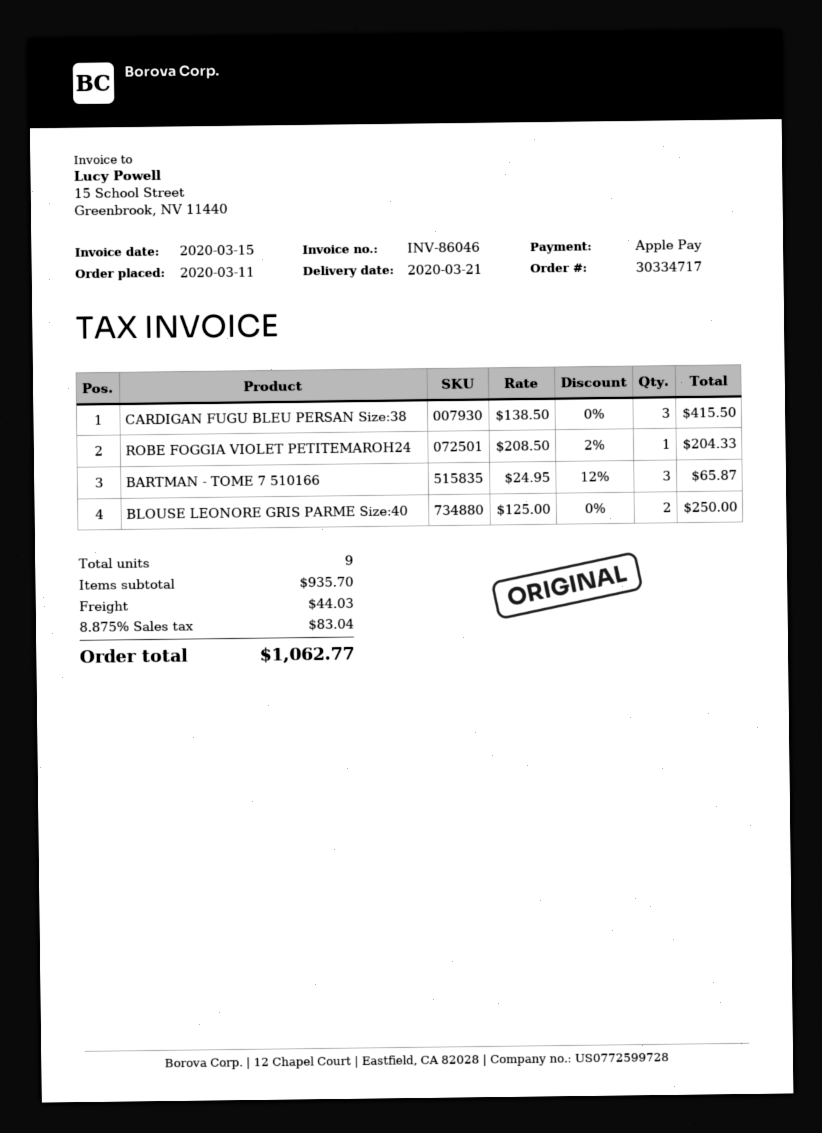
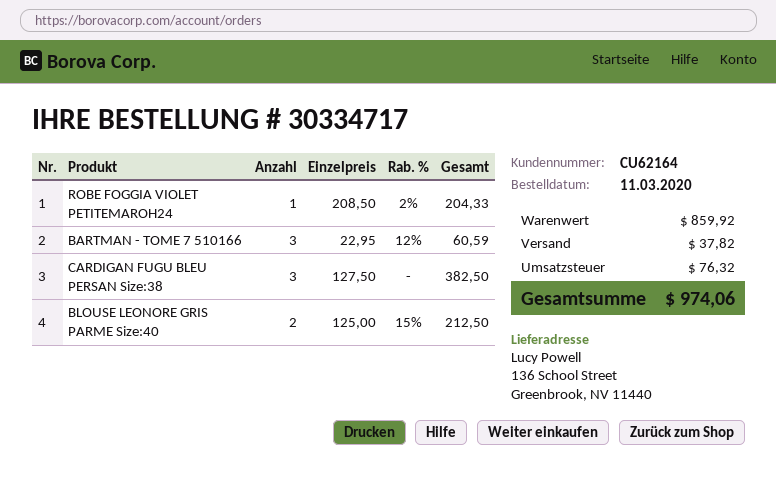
CARDIGAN FUGU BLEU PERSAN Size:38: 3 x 138.50 = 415.50 -> 3 x 127.50 = 382.50
BARTMAN - TOME 7 510166: 3 x 24.95 - 12% = 65.87 -> 3 x 22.95 - 12% = 60.59
BLOUSE LEONORE GRIS PARME Size:40: 2 x 125.00 = 250.00 -> 2 x 125.00 - 15% = 212.50
subtotal: 935.70 -> 859.92
shipping: 44.03 -> 37.82
tax: 83.04 -> 76.32
total: 1062.77 -> 974.06

